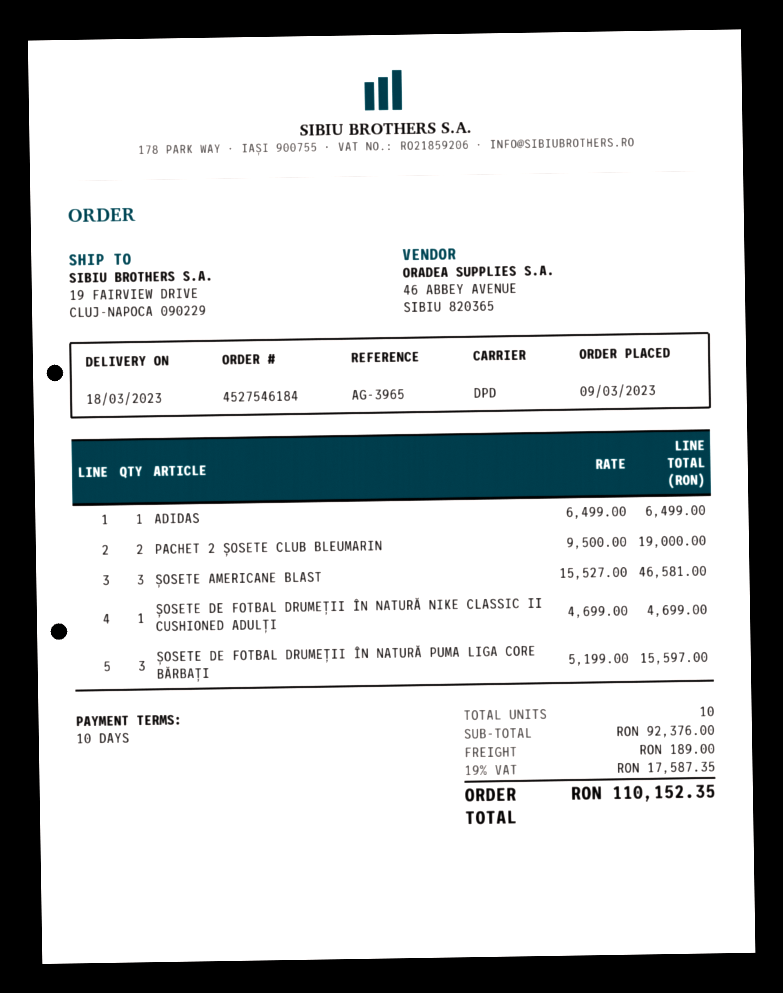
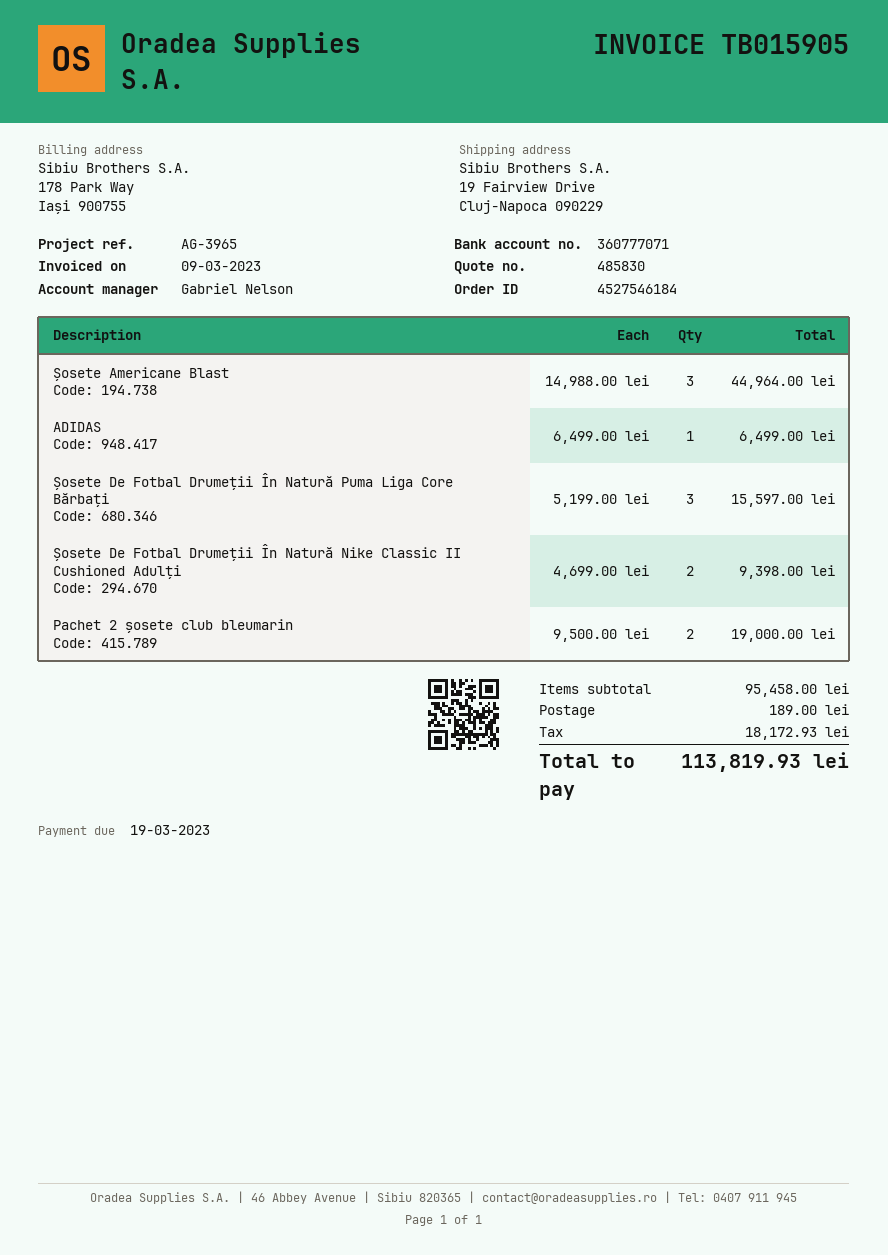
ȘOSETE AMERICANE BLAST: 3 x 15527.00 = 46581.00 -> 3 x 14988.00 = 44964.00
ȘOSETE DE FOTBAL DRUMEȚII ÎN NATURĂ NIKE CLASSIC II CUSHIONED ADULȚI: 1 x 4699.00 = 4699.00 -> 2 x 4699.00 = 9398.00
subtotal: 92376.00 -> 95458.00
tax: 17587.35 -> 18172.93
total: 110152.35 -> 113819.93

